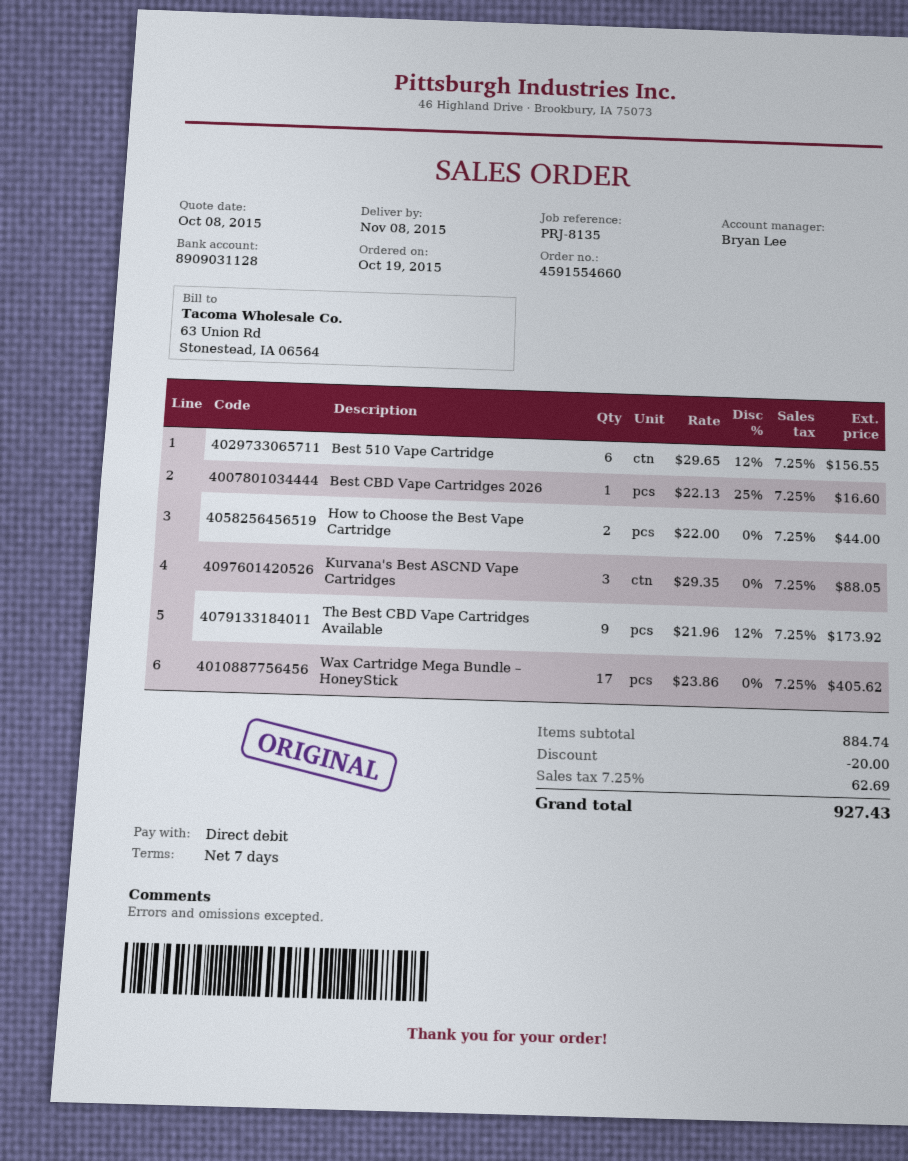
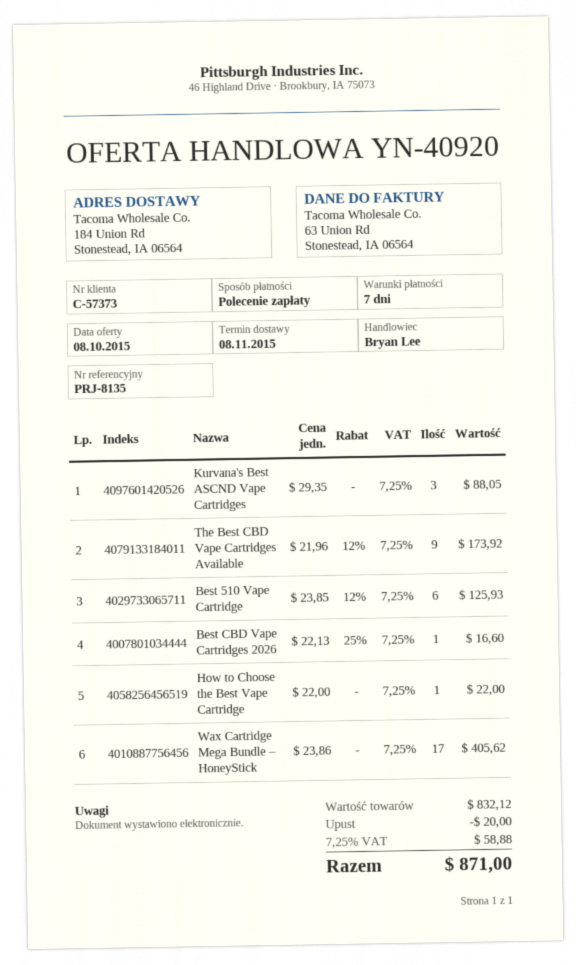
Best 510 Vape Cartridge: 6 x 29.65 - 12% = 156.55 -> 6 x 23.85 - 12% = 125.93
How to Choose the Best Vape Cartridge: 2 x 22.00 = 44.00 -> 1 x 22.00 = 22.00
subtotal: 884.74 -> 832.12
tax: 7.25% = 62.69 -> 7.25% = 58.88
total: 927.43 -> 871.00

